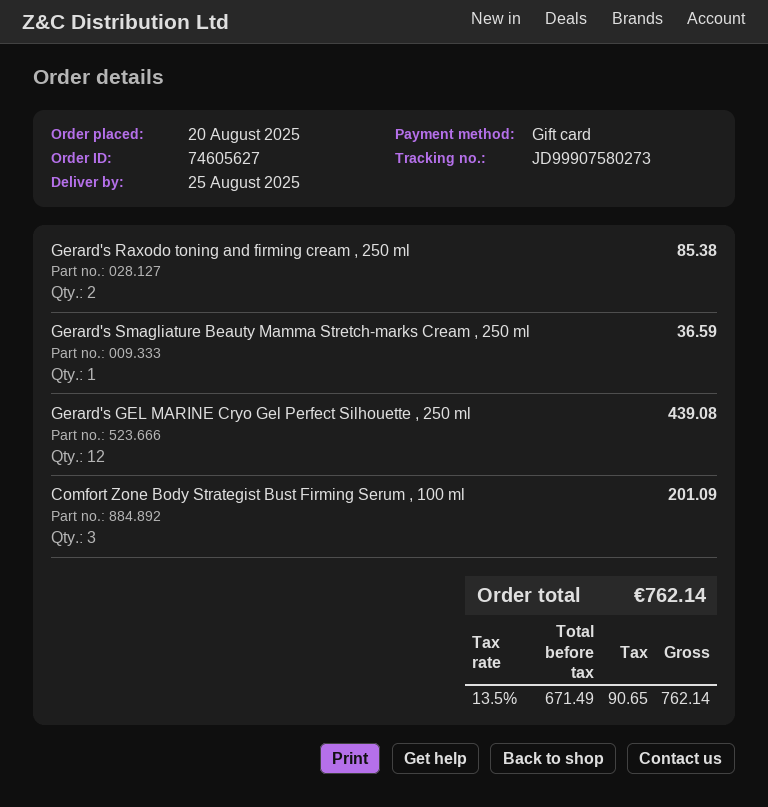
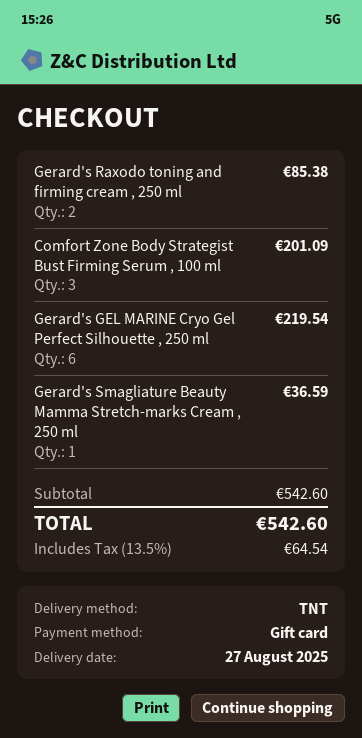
delivery date: 2025-08-25 -> 2025-08-27
Gerard's GEL MARINE Cryo Gel Perfect Silhouette , 250 ml: 12 for 439.08 -> 6 for 219.54
tax: 13.5% = 90.65 -> 13.5% = 64.54
total: 762.14 -> 542.60

